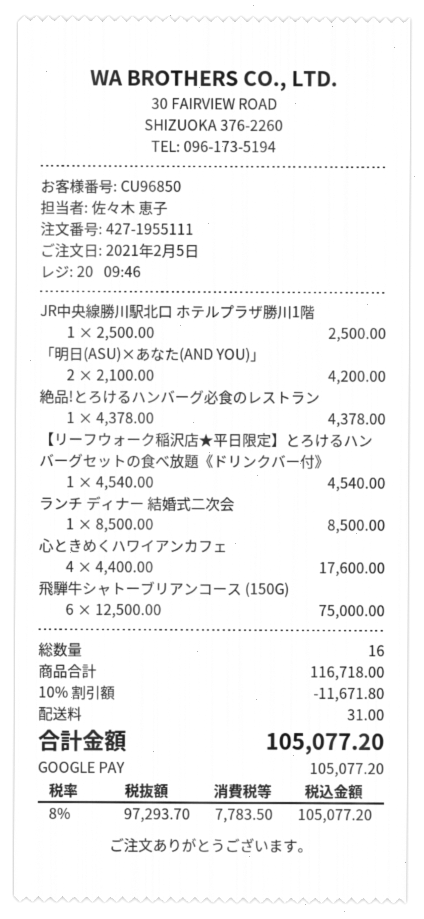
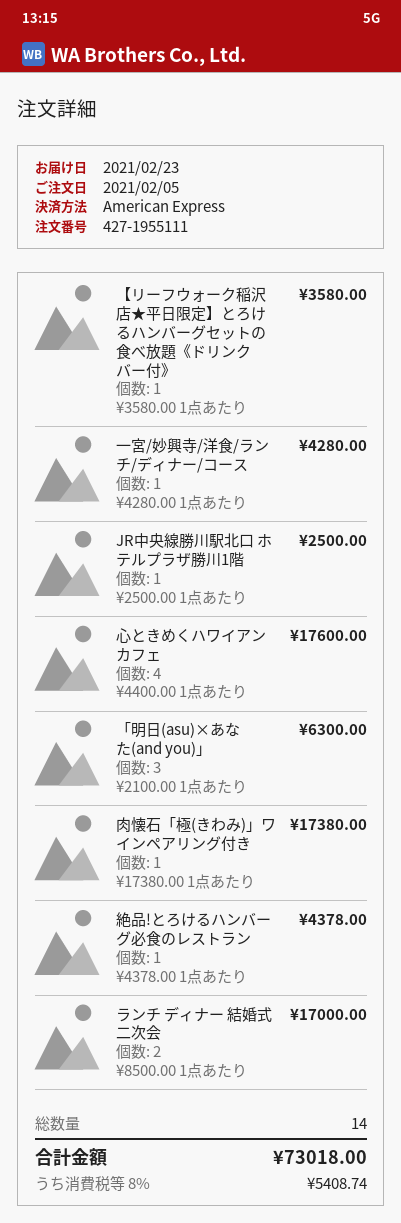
payment method: Google Pay -> American Express
「明日(ASU)×あなた(AND YOU)」: 2 x 2100.00 = 4200.00 -> 3 x 2100.00 = 6300.00
【リーフウォーク稲沢店★平日限定】とろけるハンバーグセットの食べ放題《ドリンクバー付》: 1 x 4540.00 = 4540.00 -> 1 x 3580.00 = 3580.00
ランチ ディナー 結婚式二次会: 1 x 8500.00 = 8500.00 -> 2 x 8500.00 = 17000.00
飛騨牛シャトーブリアンコース (150G): 6 x 12500.00 = 75000.00 -> none
一宮/妙興寺/洋食/ランチ/ディナー/コース: none -> 1 x 4280.00 = 4280.00
肉懐石「極(きわみ)」ワインペアリング付き: none -> 1 x 17380.00 = 17380.00
total quantity: 16 -> 14
discount: 10% = 11671.80 -> none
shipping: 31.00 -> none
tax: 8% = 7783.50 -> 8% = 5408.74
total: 105077.20 -> 73018.00

